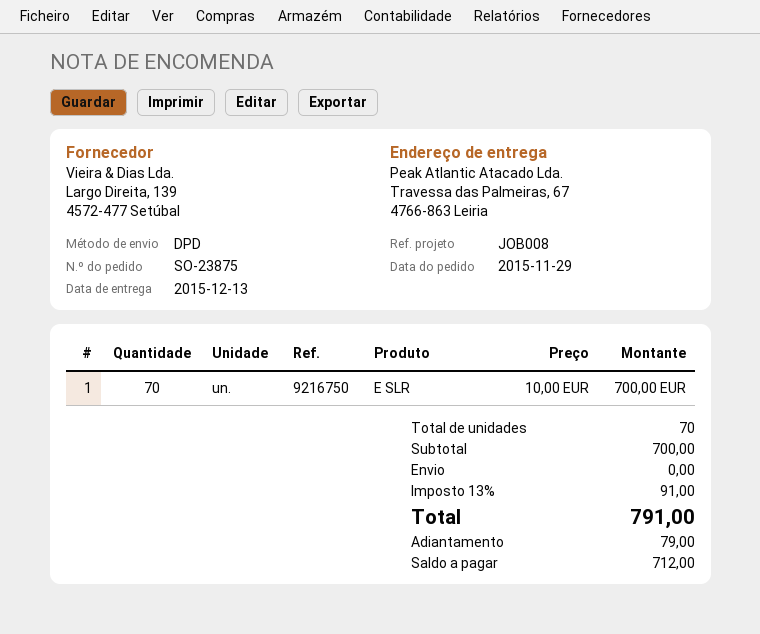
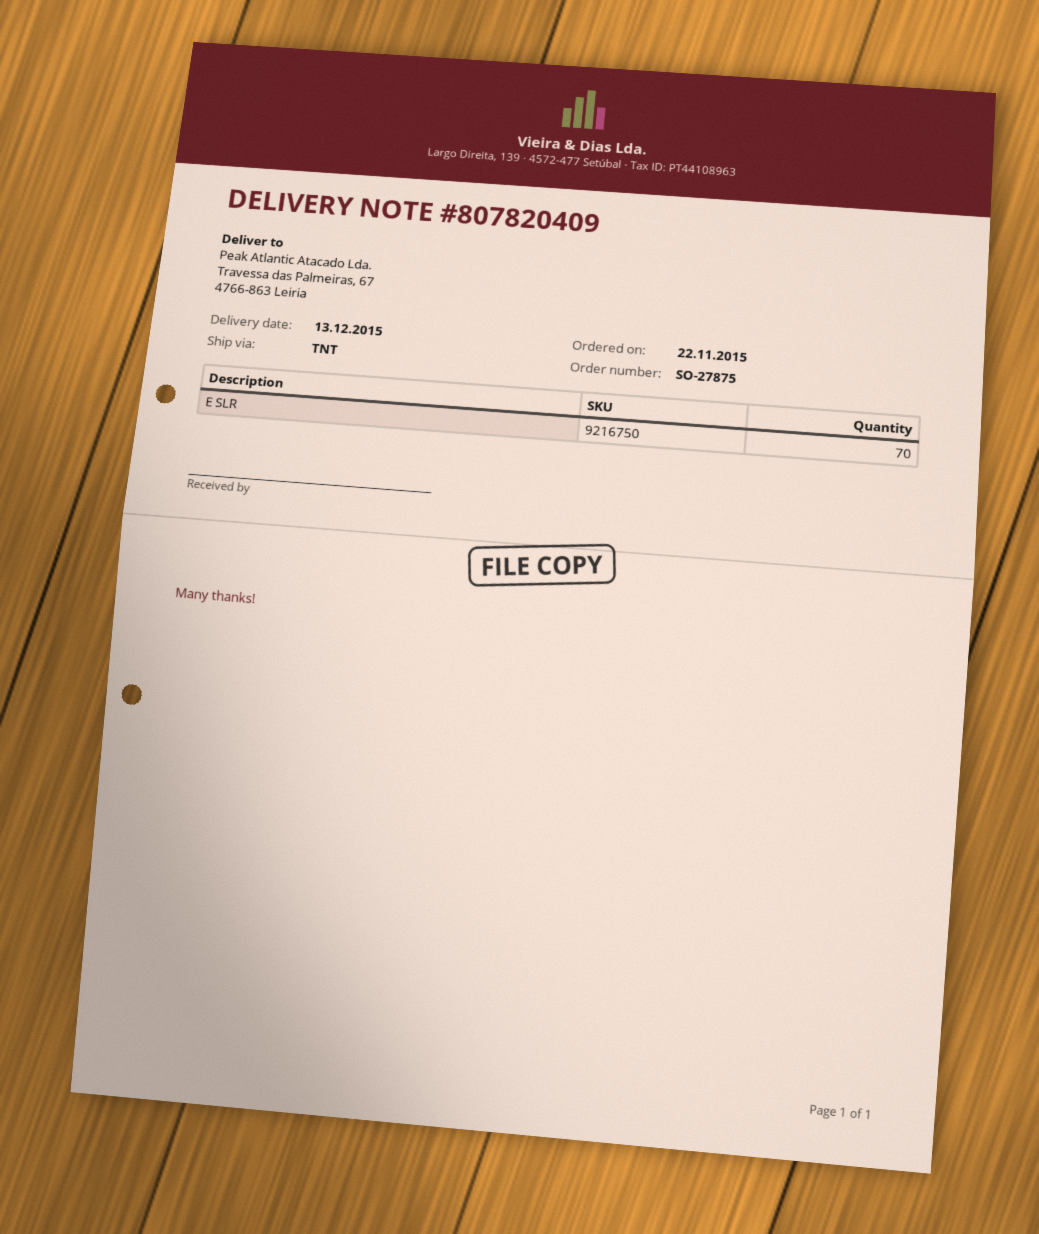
order number: SO-23875 -> SO-27875
order date: 2015-11-29 -> 2015-11-22
shipping method: DPD -> TNT

